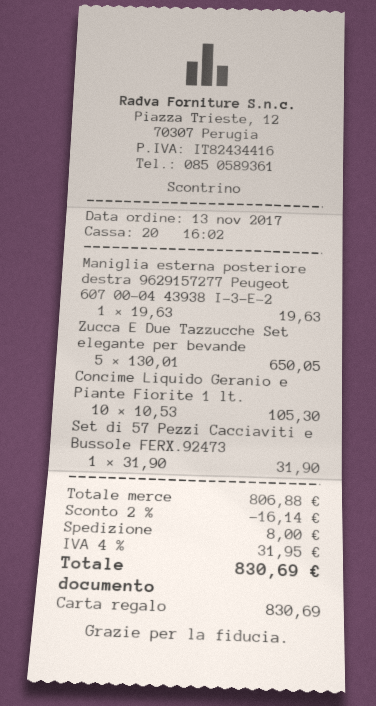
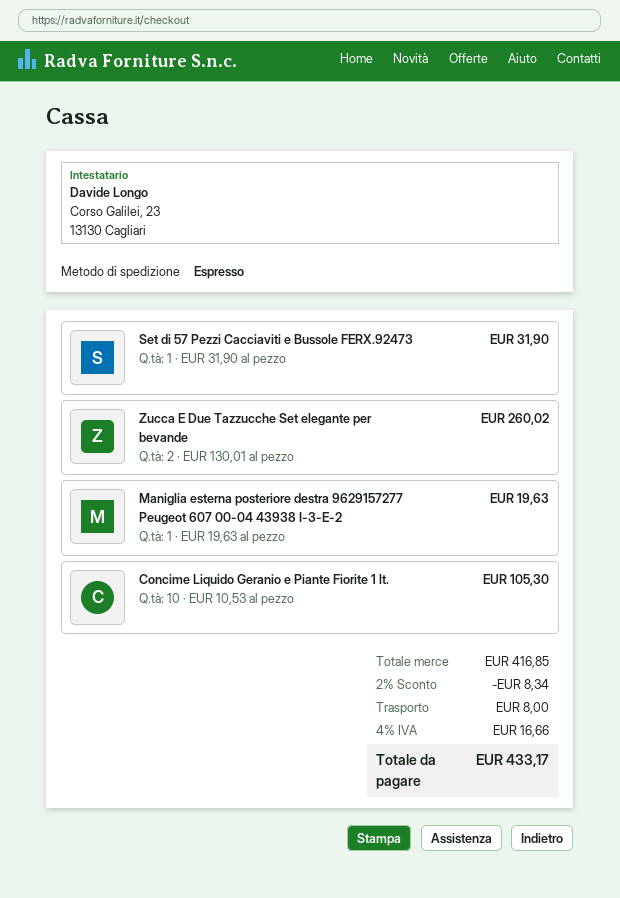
Zucca E Due Tazzucche Set elegante per bevande: 5 x 130.01 = 650.05 -> 2 x 130.01 = 260.02
subtotal: 806.88 -> 416.85
discount: 2% = 16.14 -> 2% = 8.34
tax: 4% = 31.95 -> 4% = 16.66
total: 830.69 -> 433.17

